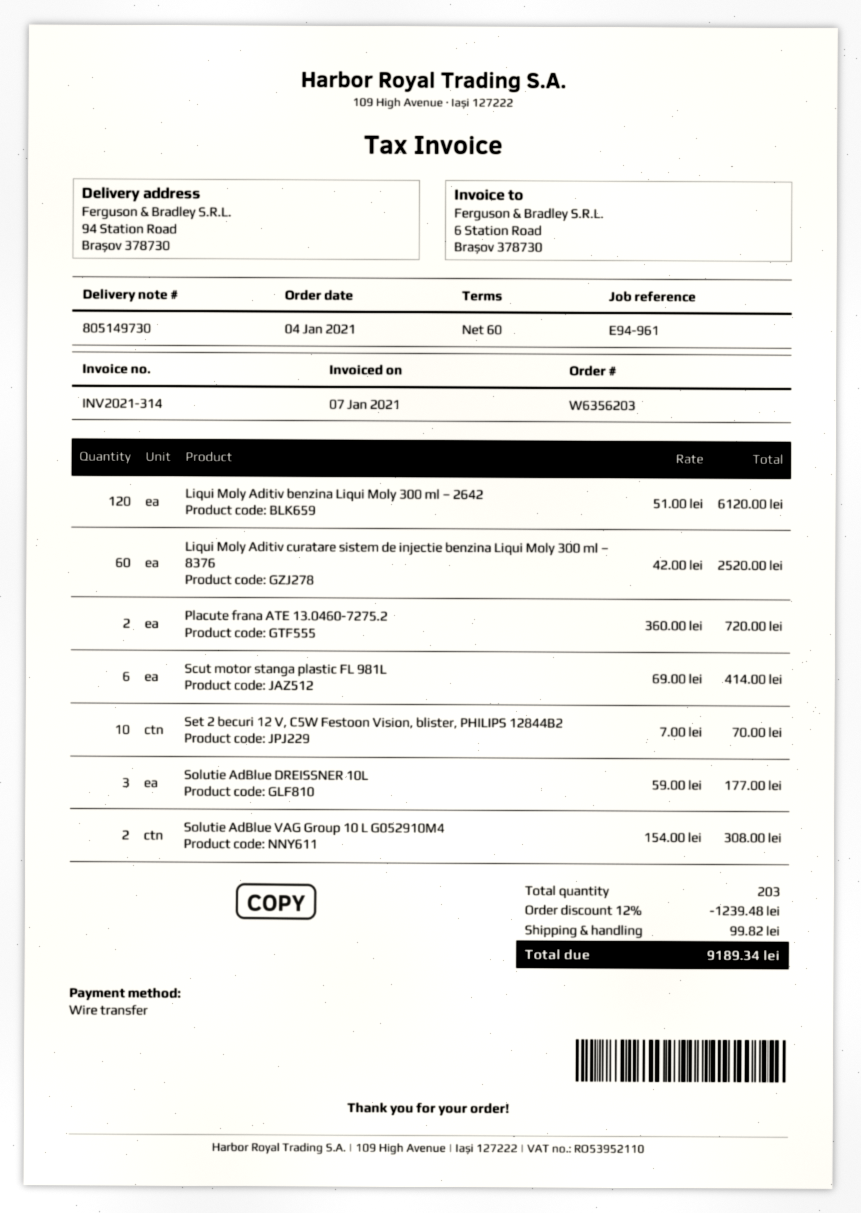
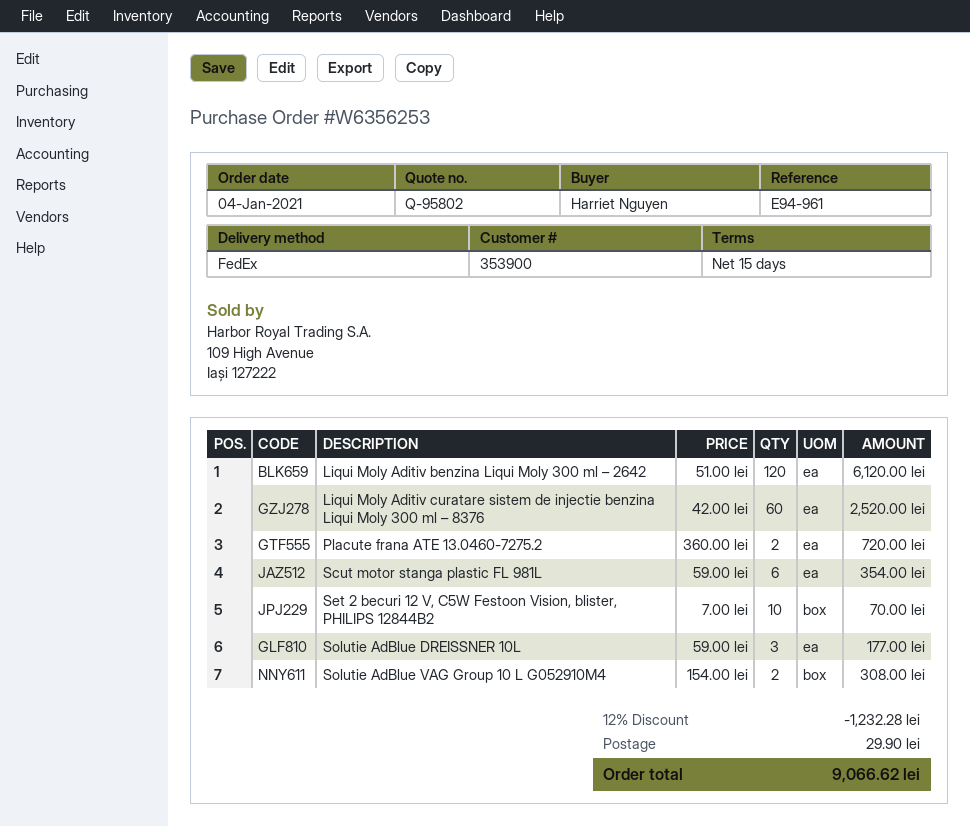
order number: W6356203 -> W6356253
payment terms: 60 days -> 15 days
Scut motor stanga plastic FL 981L: 6 x 69.00 = 414.00 -> 6 x 59.00 = 354.00
discount: 12% = 1239.48 -> 12% = 1232.28
shipping: 99.82 -> 29.90
total: 9189.34 -> 9066.62

